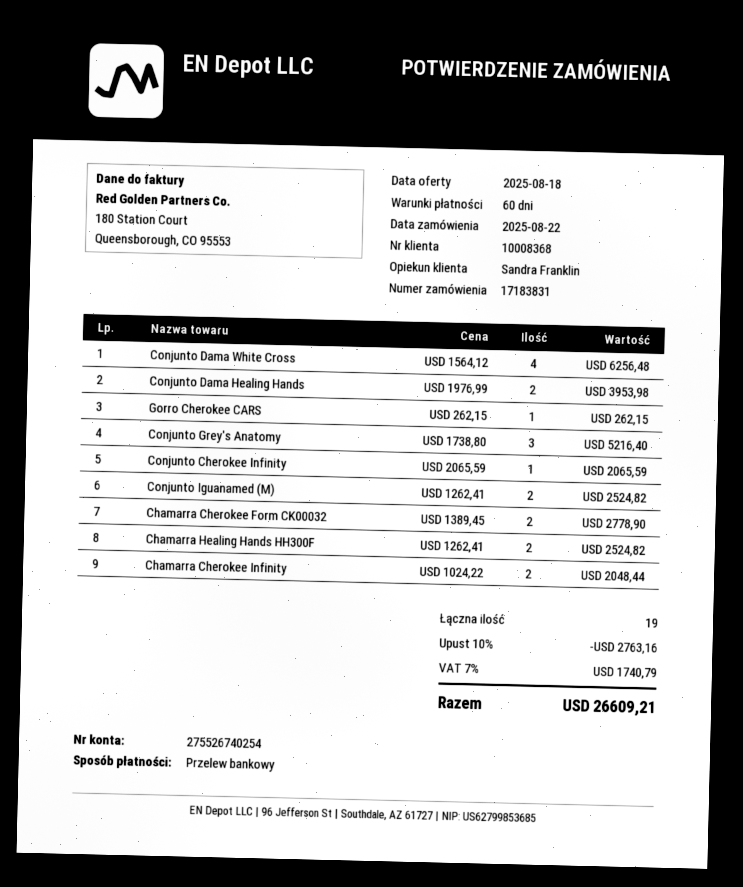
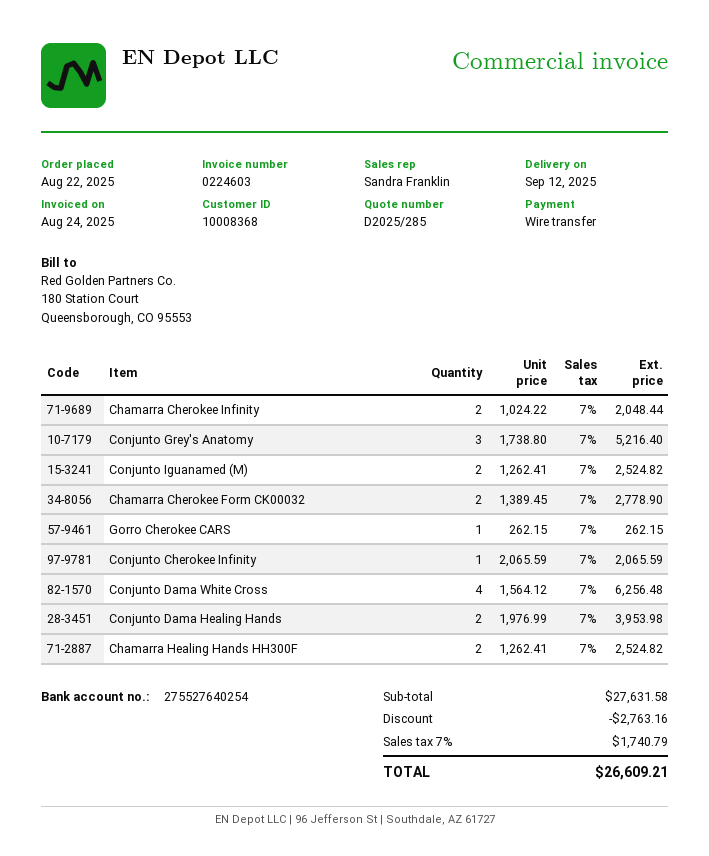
bank account: 275526740254 -> 275527640254

